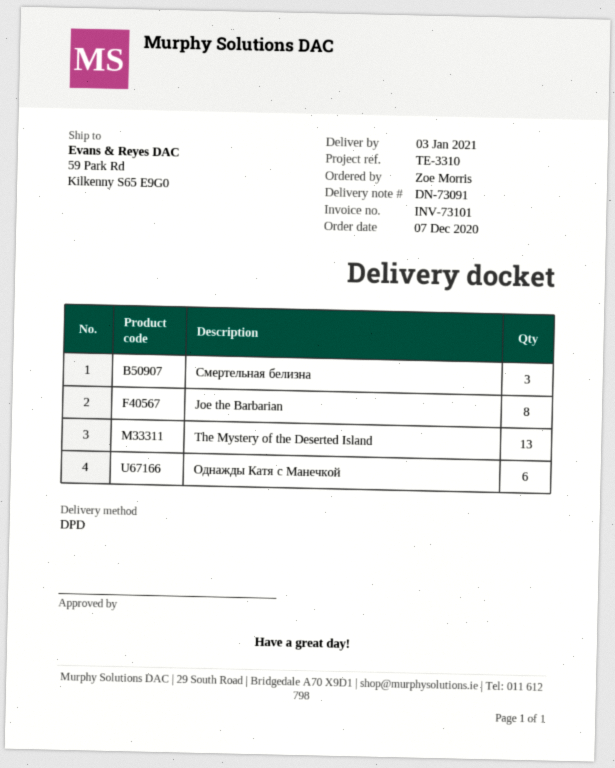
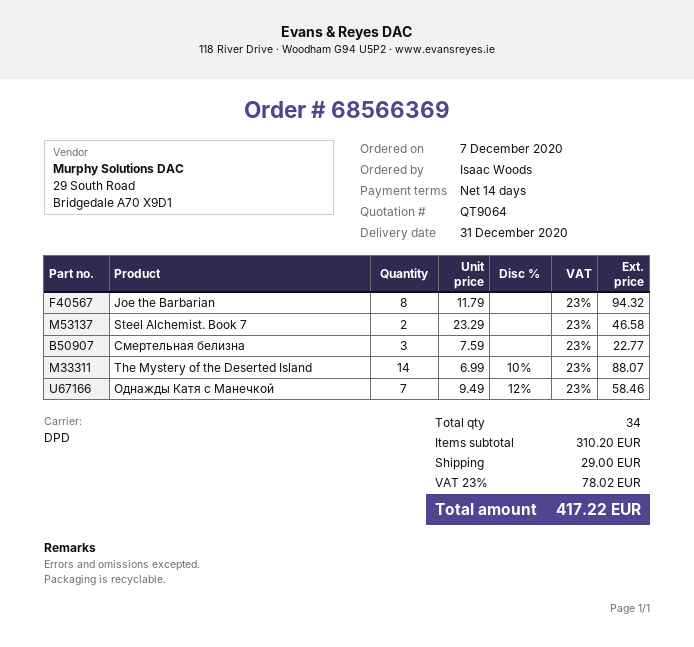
delivery date: 2021-01-03 -> 2020-12-31
ordered by: Zoe Morris -> Isaac Woods
The Mystery of the Deserted Island: 13 -> 14
Однажды Катя с Манечкой: 6 -> 7
Steel Alchemist. Book 7: none -> 2

